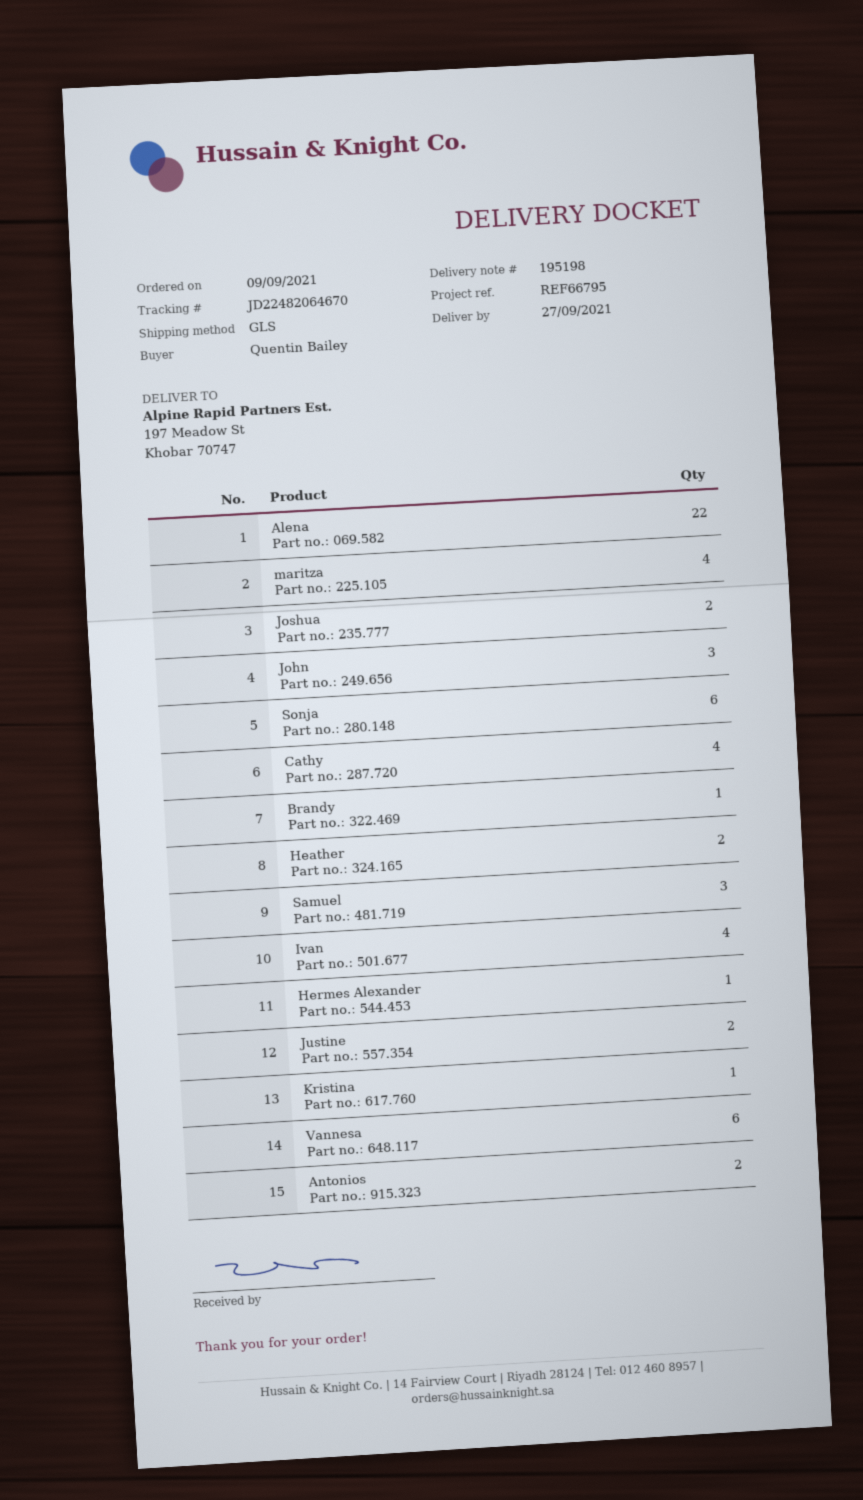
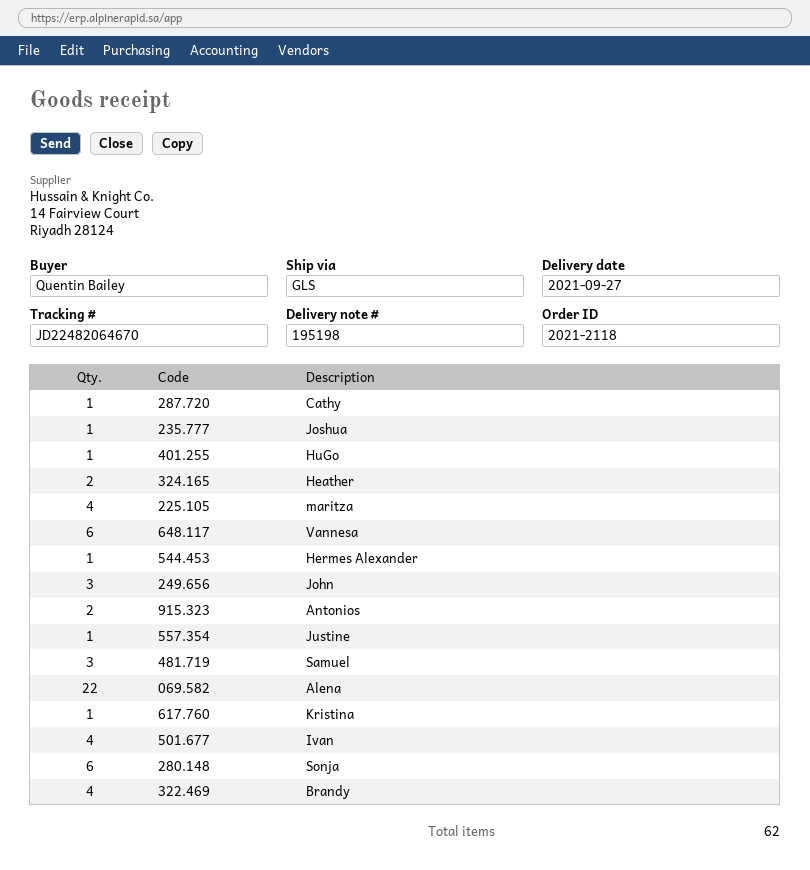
Joshua: 2 -> 1
Cathy: 4 -> 1
Brandy: 1 -> 4
Justine: 2 -> 1
HuGo: none -> 1

